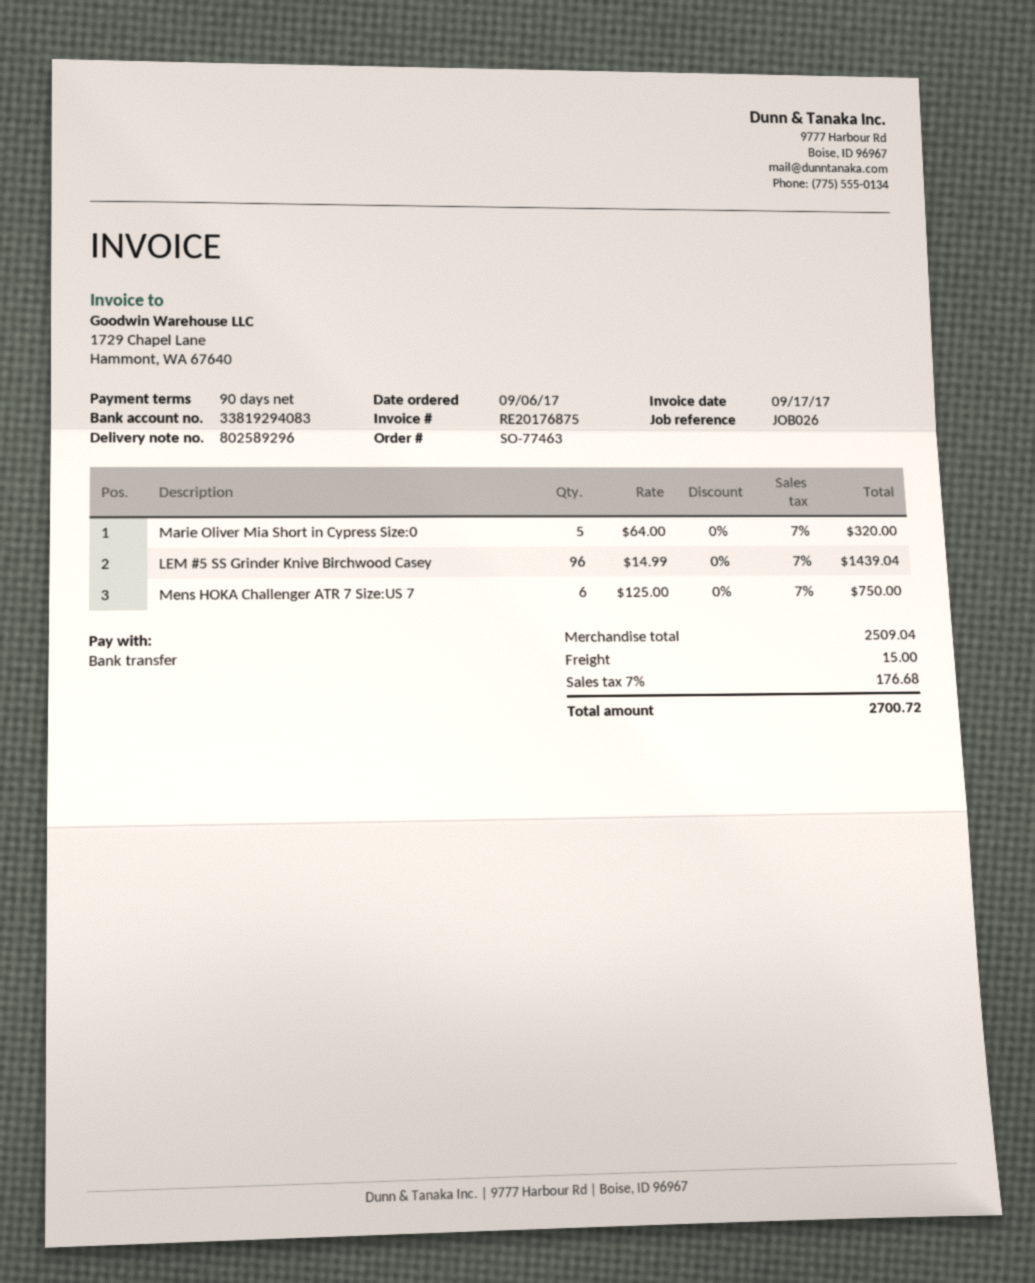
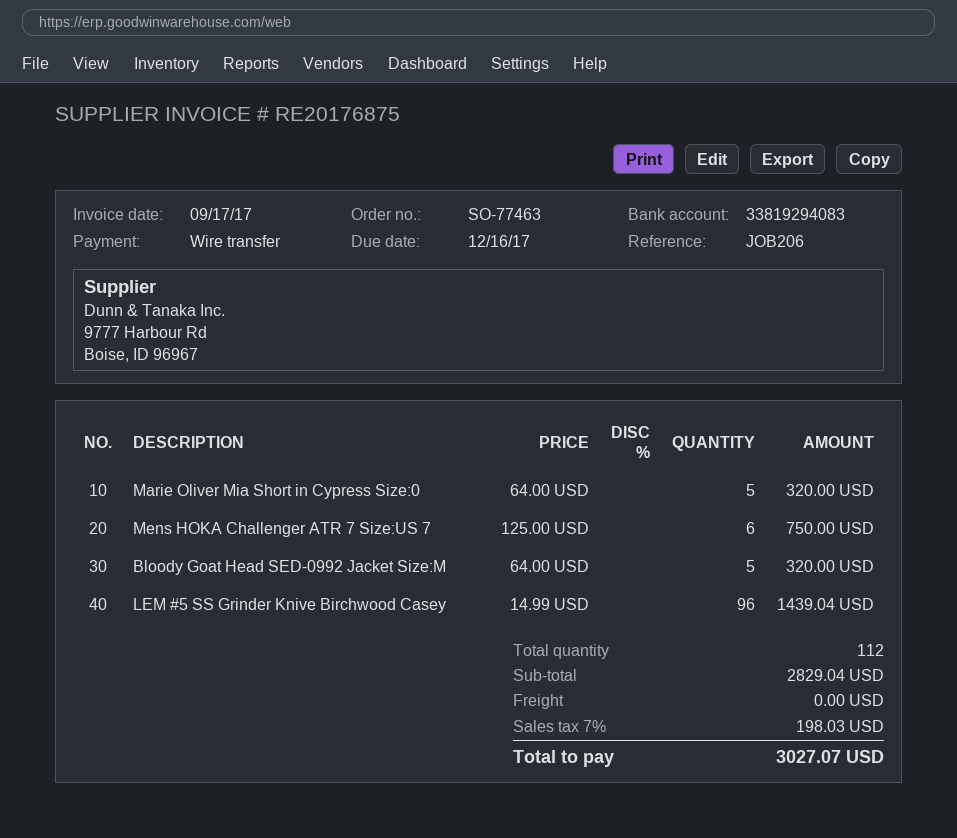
reference: JOB026 -> JOB206
Bloody Goat Head SED-0992 Jacket Size:M: none -> 5 x 64.00 = 320.00
subtotal: 2509.04 -> 2829.04
shipping: 15.00 -> 0.00
tax: 7% = 176.68 -> 7% = 198.03
total: 2700.72 -> 3027.07

